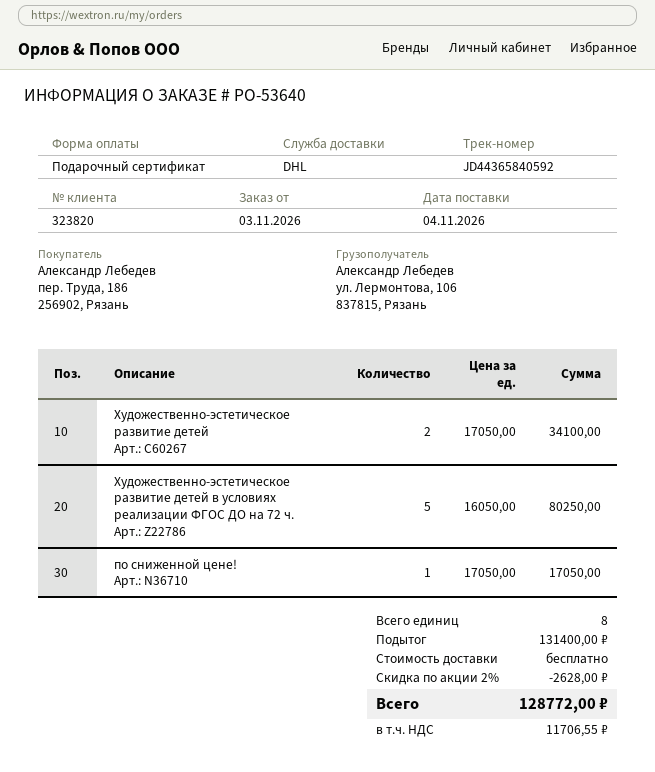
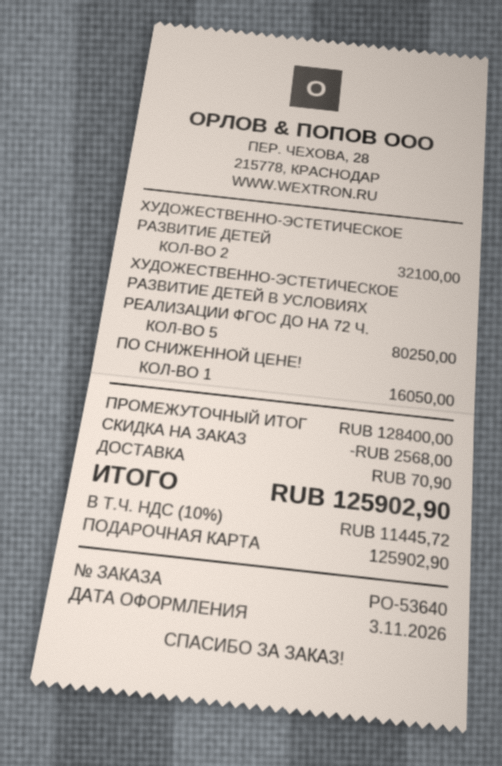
Художественно-эстетическое развитие детей: 2 for 34100.00 -> 2 for 32100.00
по сниженной цене!: 1 for 17050.00 -> 1 for 16050.00
subtotal: 131400.00 -> 128400.00
discount: 2628.00 -> 2568.00
shipping: 0.00 -> 70.90
tax: 11706.55 -> 11445.72
total: 128772.00 -> 125902.90

